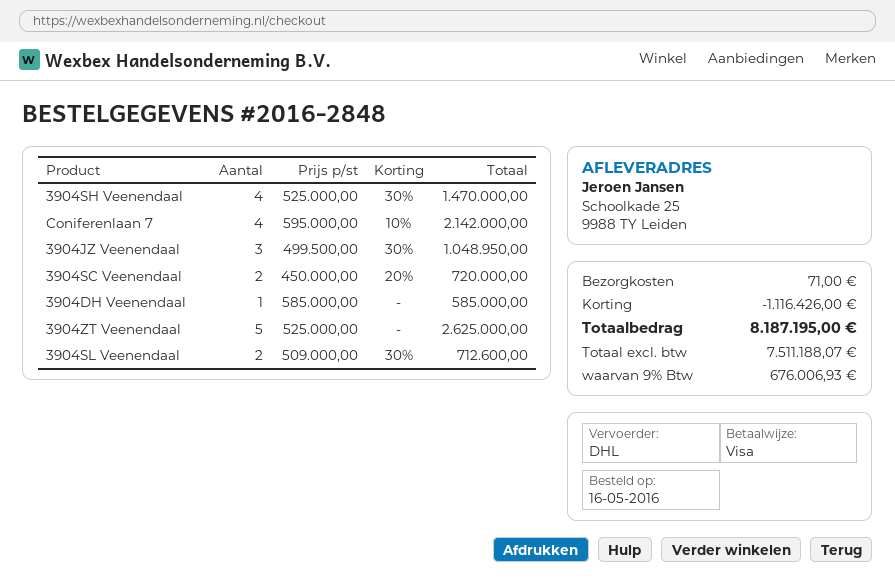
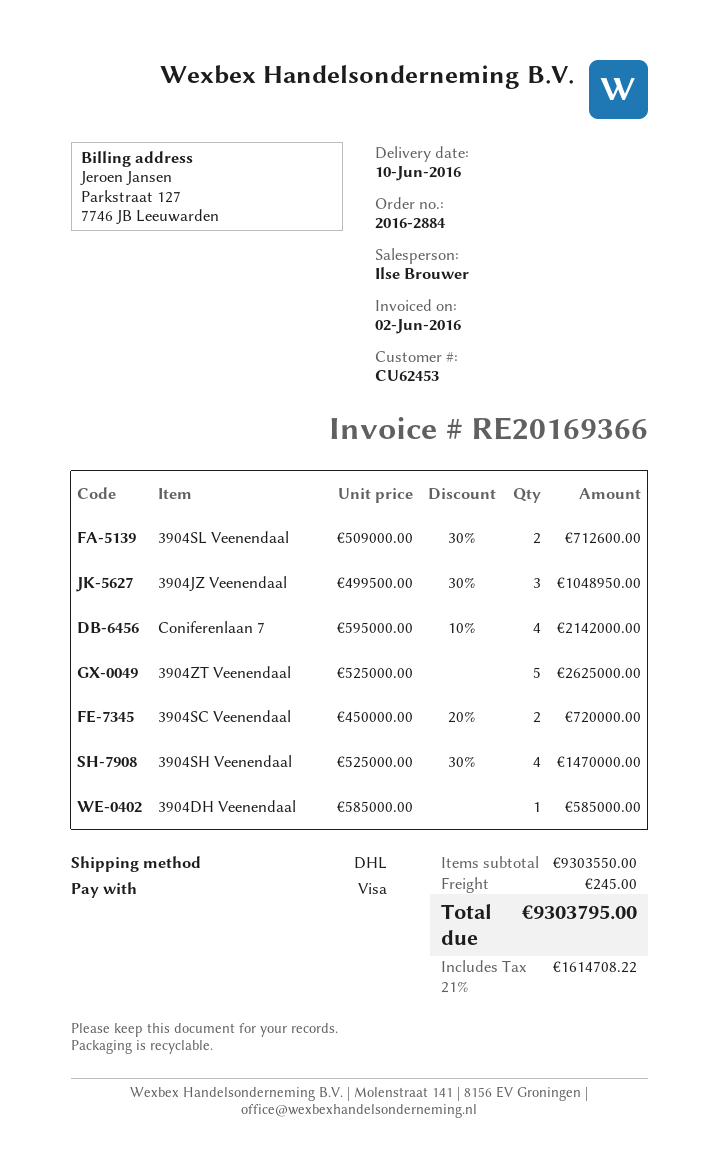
order number: 2016-2848 -> 2016-2884
discount: 1116426.00 -> none
shipping: 71.00 -> 245.00
tax: 9% = 676006.93 -> 21% = 1614708.22
total: 8187195.00 -> 9303795.00

